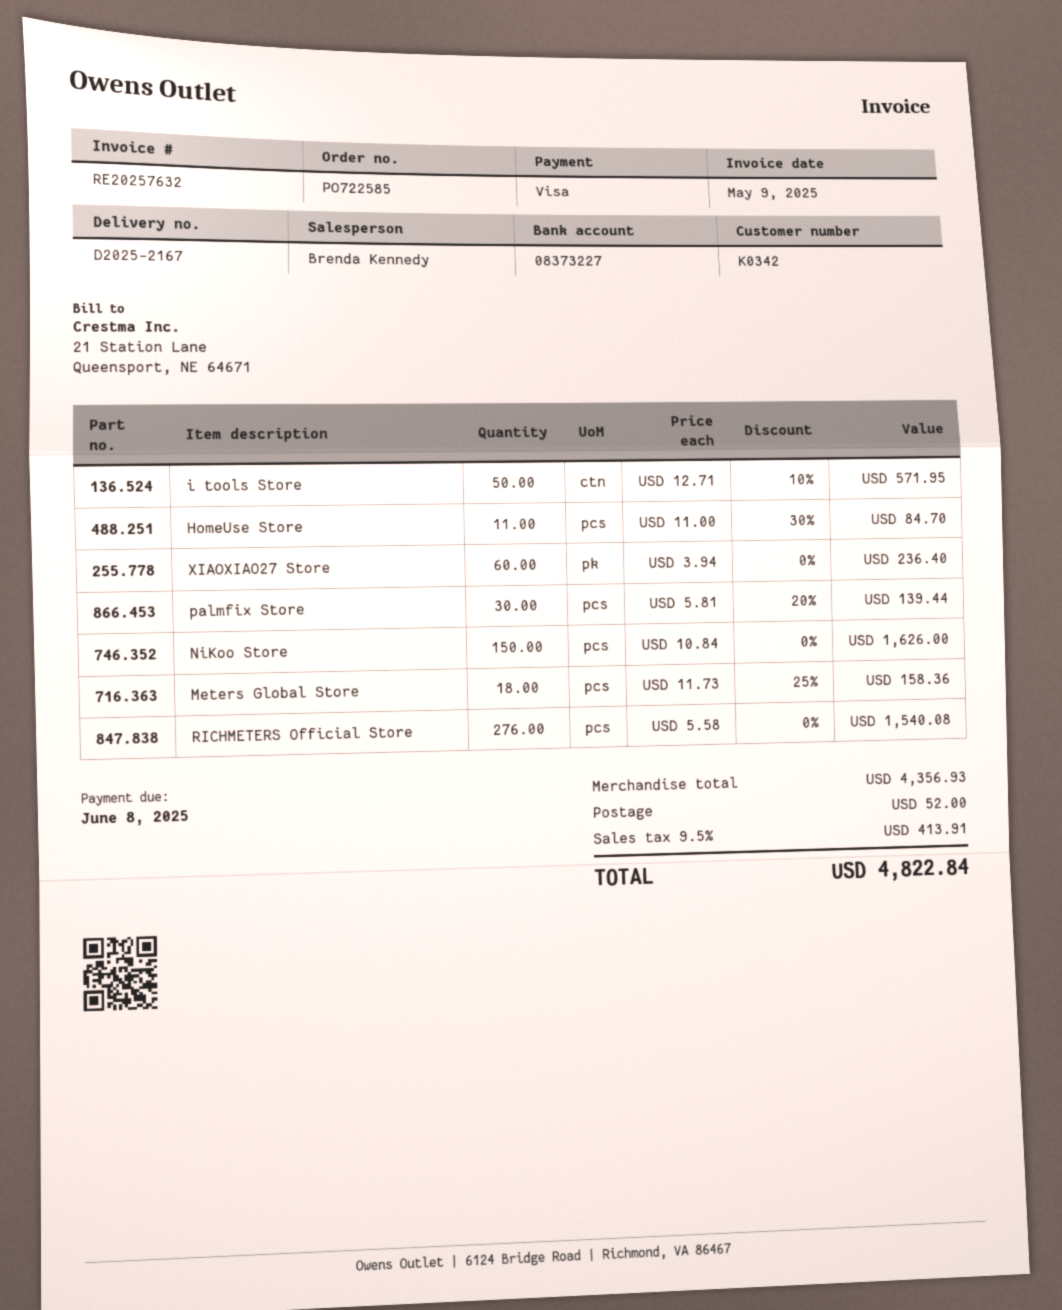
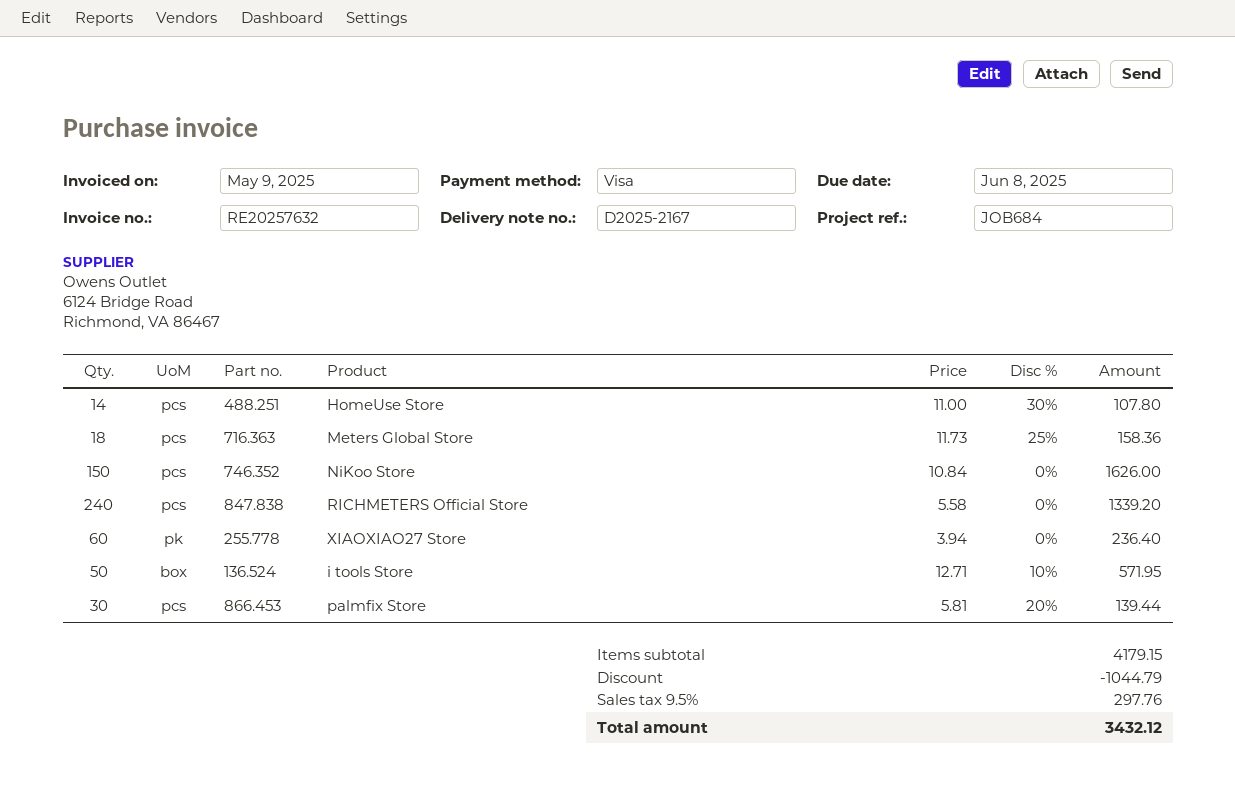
HomeUse Store: 11 x 11.00 - 30% = 84.70 -> 14 x 11.00 - 30% = 107.80
RICHMETERS Official Store: 276 x 5.58 = 1540.08 -> 240 x 5.58 = 1339.20
subtotal: 4356.93 -> 4179.15
discount: none -> 1044.79
shipping: 52.00 -> none
tax: 9.5% = 413.91 -> 9.5% = 297.76
total: 4822.84 -> 3432.12

